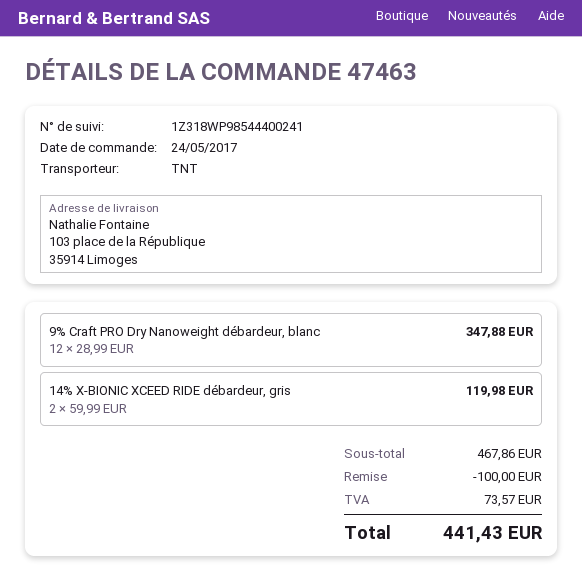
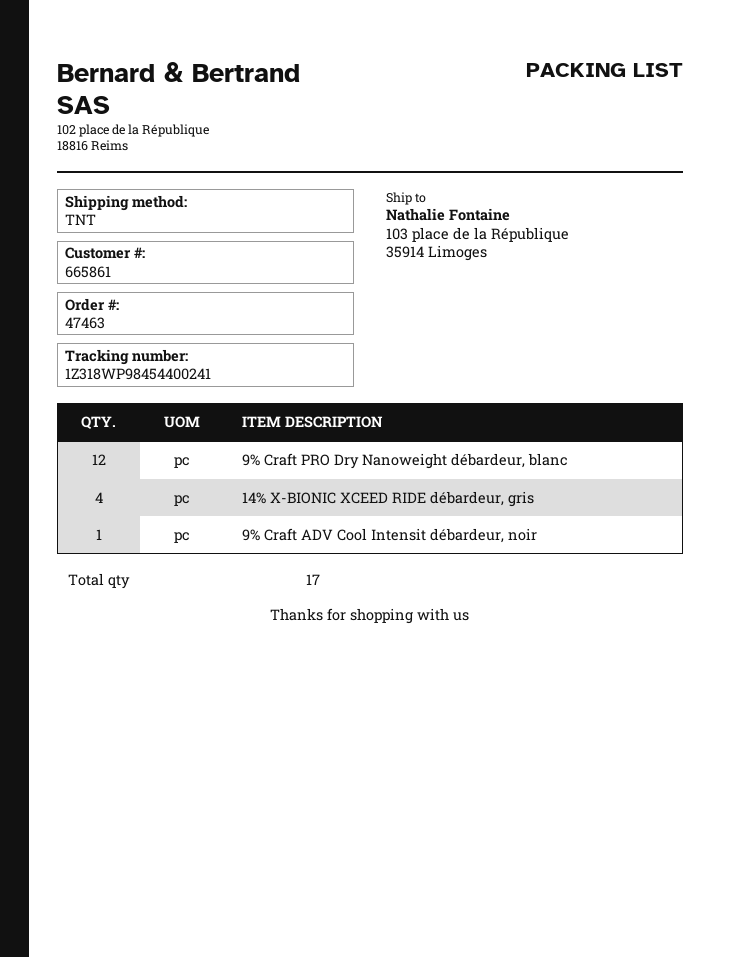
tracking number: 1Z318WP98544400241 -> 1Z318WP98454400241
14% X-BIONIC XCEED RIDE débardeur, gris: 2 -> 4
9% Craft ADV Cool Intensit débardeur, noir: none -> 1

